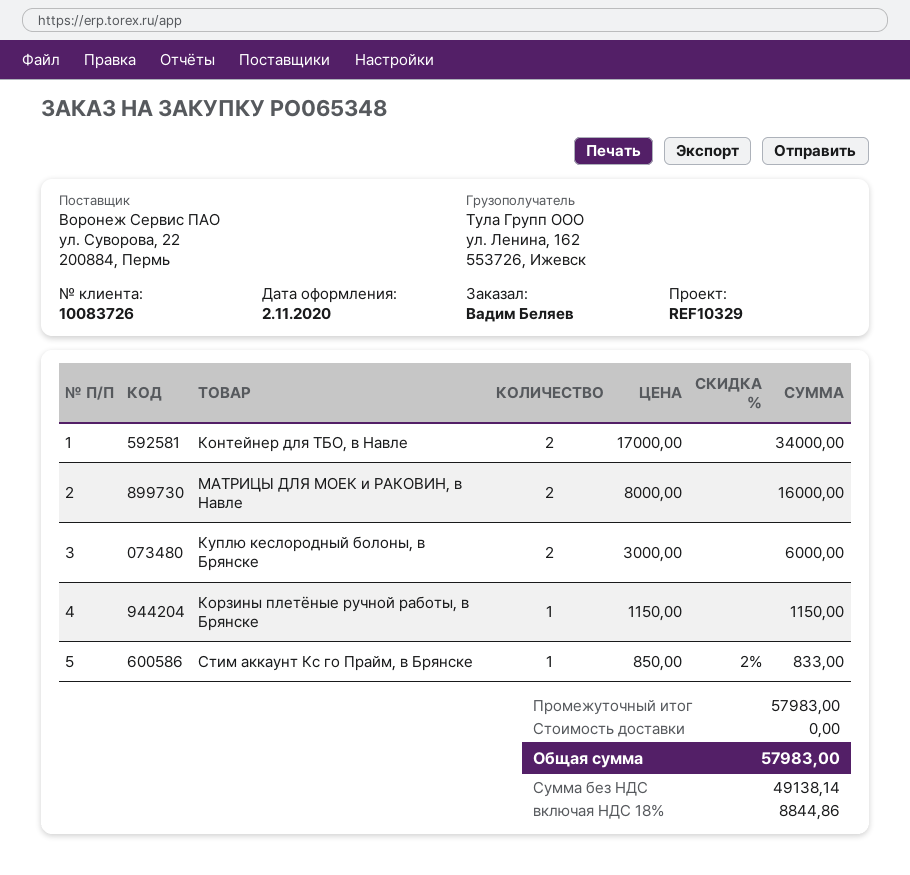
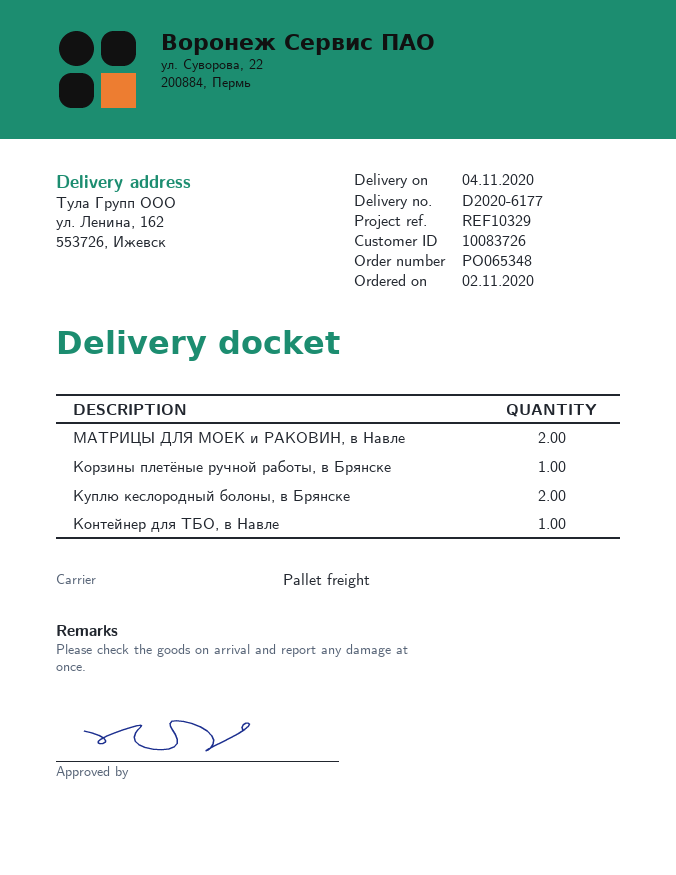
Контейнер для ТБО, в Навле: 2 -> 1
Стим аккаунт Кс го Прайм, в Брянске: 1 -> none

